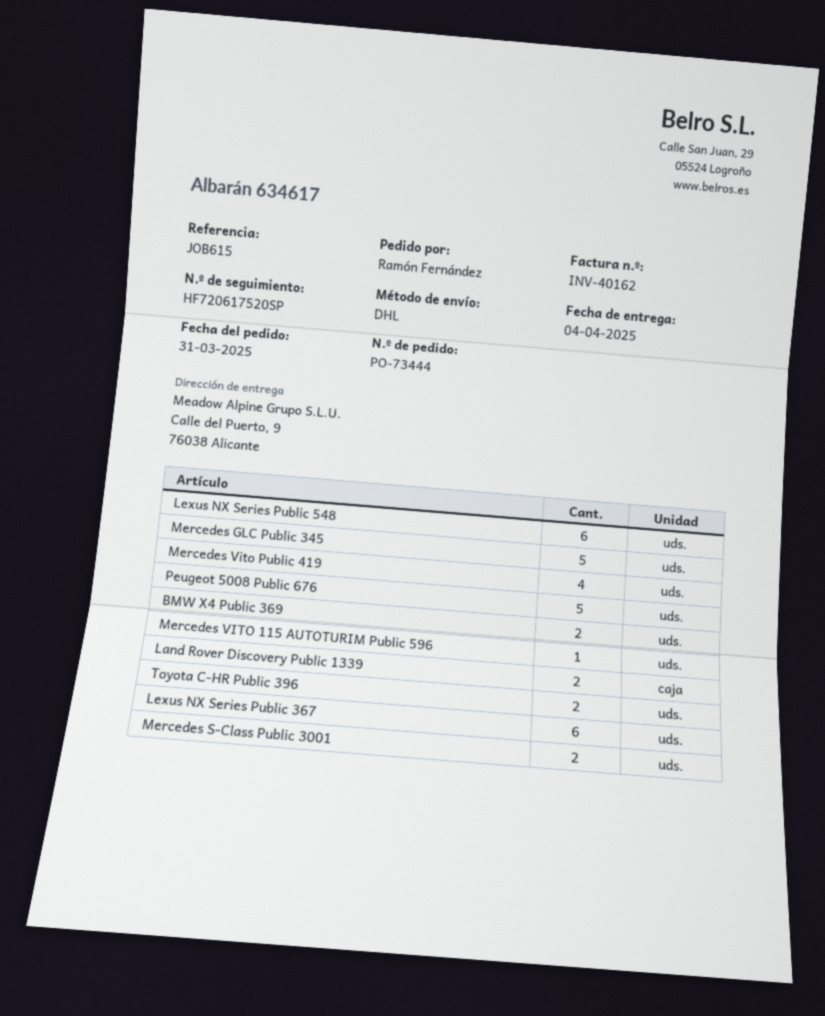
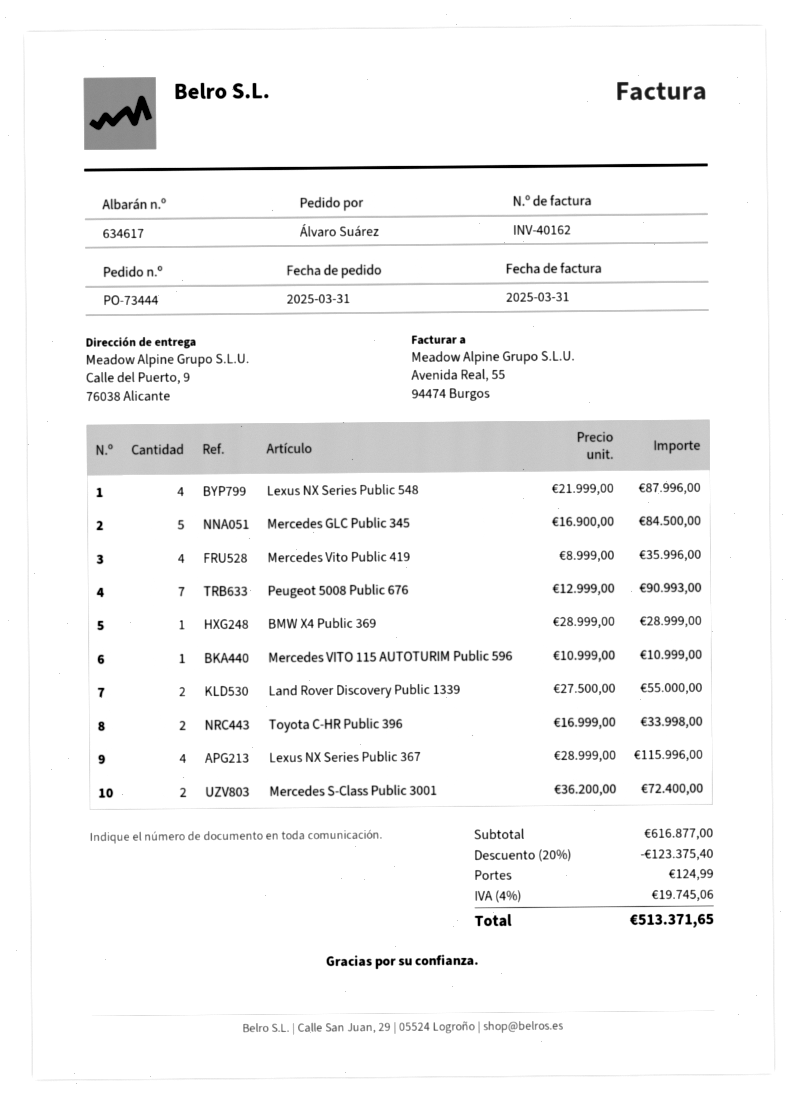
ordered by: Ramón Fernández -> Álvaro Suárez
Lexus NX Series Public 548: 6 -> 4
Peugeot 5008 Public 676: 5 -> 7
BMW X4 Public 369: 2 -> 1
Lexus NX Series Public 367: 6 -> 4

